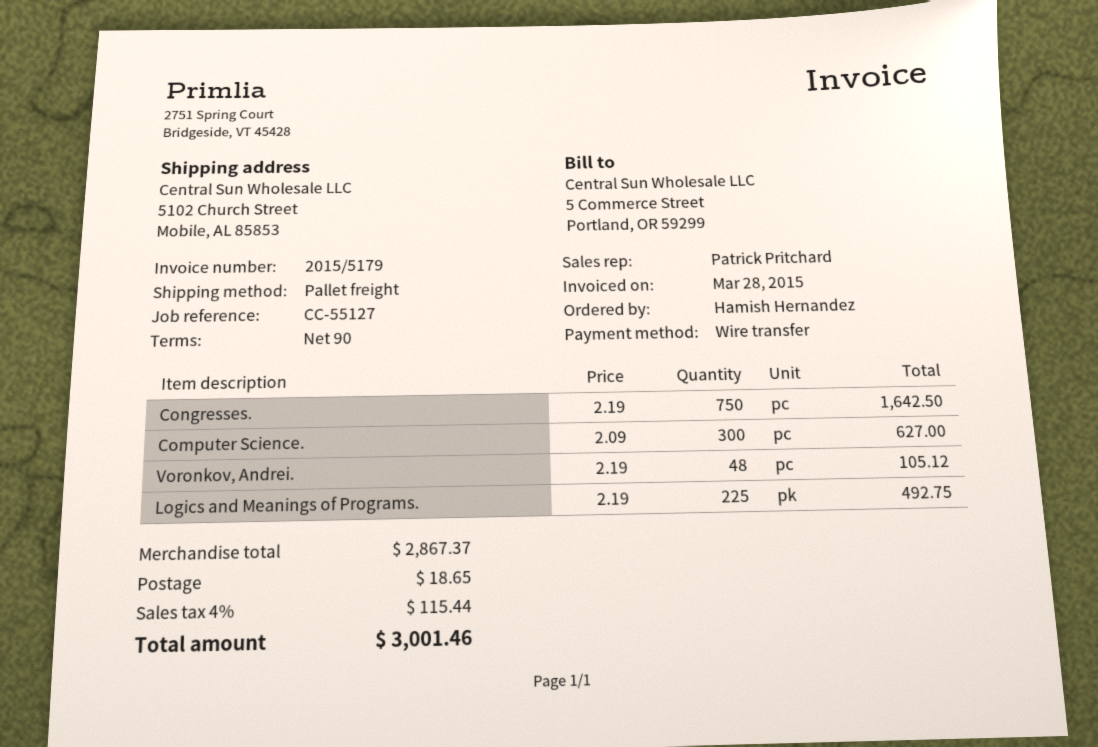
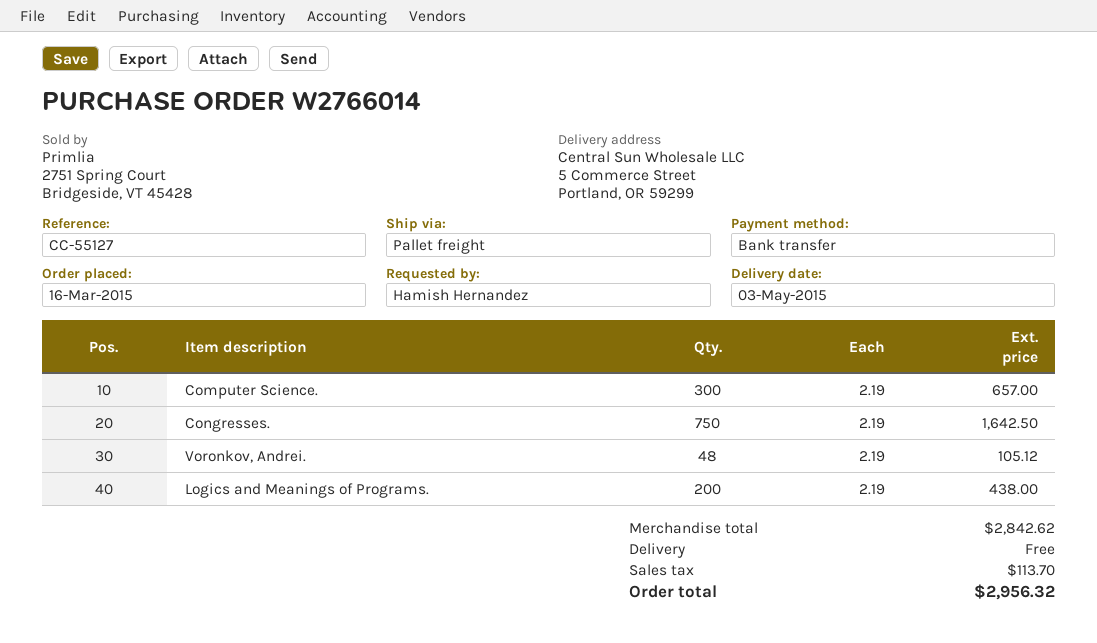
ship to: 5102 Church Street, Mobile, AL 85853 -> 5 Commerce Street, Portland, OR 59299
Computer Science.: 300 x 2.09 = 627.00 -> 300 x 2.19 = 657.00
Logics and Meanings of Programs.: 225 x 2.19 = 492.75 -> 200 x 2.19 = 438.00
subtotal: 2867.37 -> 2842.62
shipping: 18.65 -> 0.00
tax: 115.44 -> 113.70
total: 3001.46 -> 2956.32

